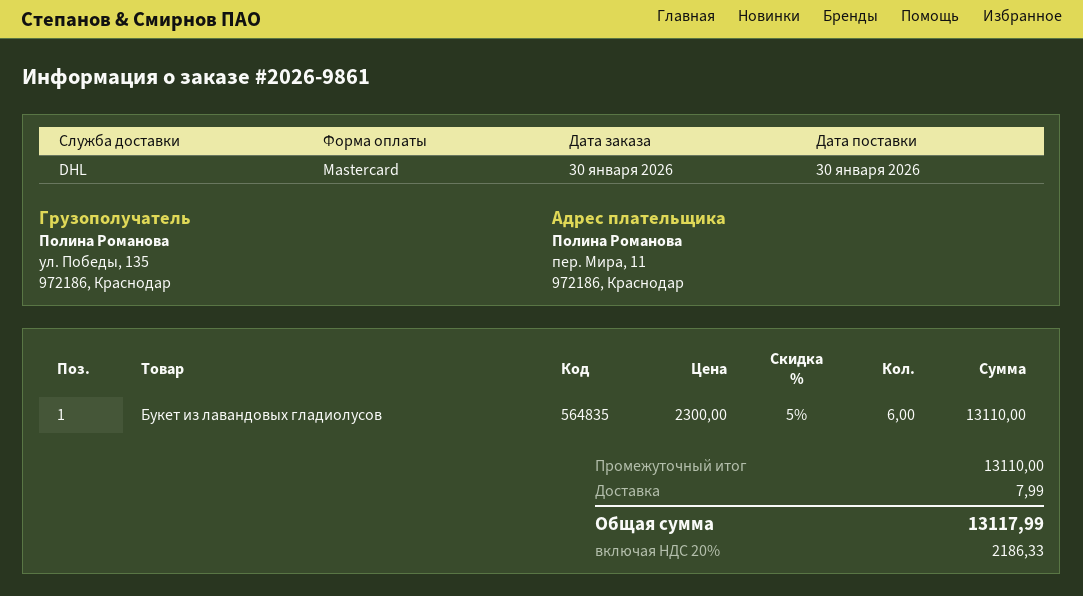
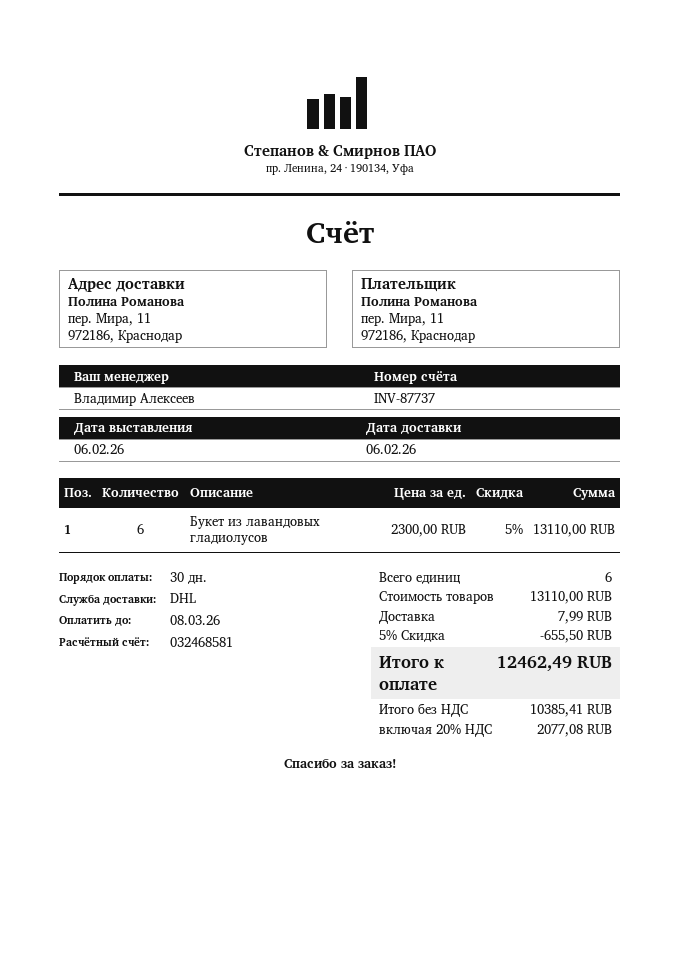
delivery date: 2026-01-30 -> 2026-02-06
ship to: ул. Победы, 135, 972186, Краснодар -> пер. Мира, 11, 972186, Краснодар
discount: none -> 5% = 655.50
tax: 20% = 2186.33 -> 20% = 2077.08
total: 13117.99 -> 12462.49

